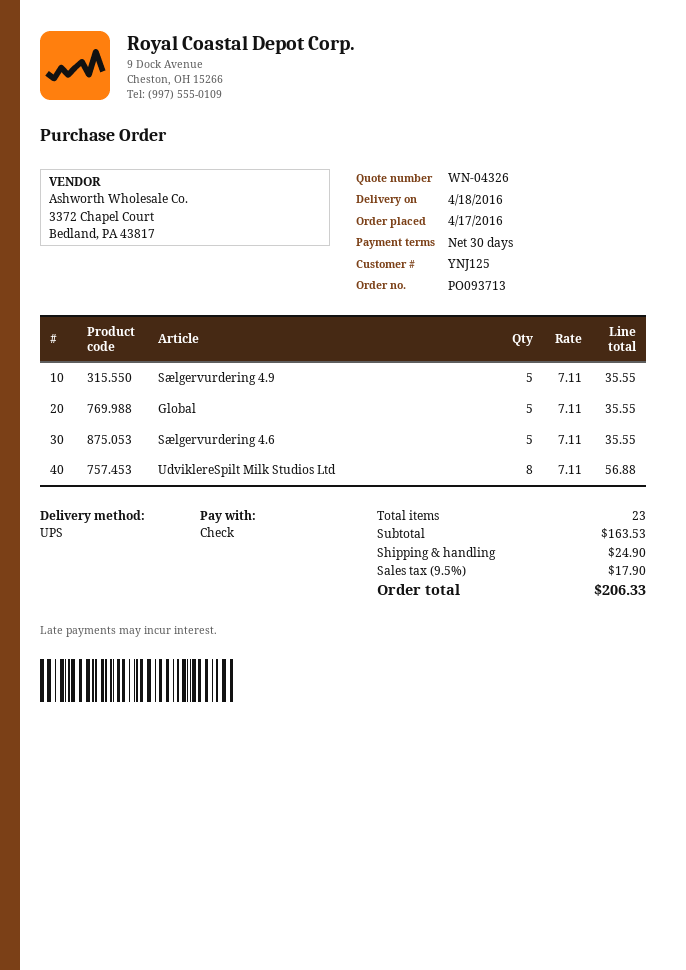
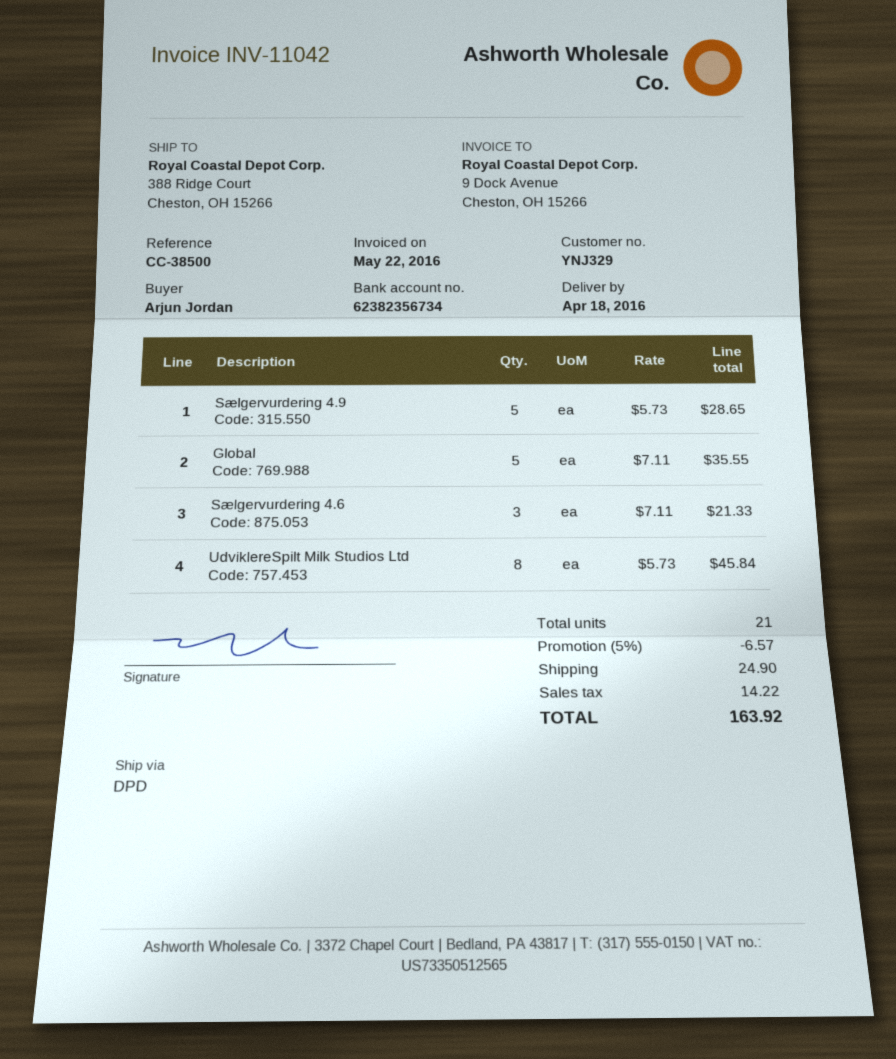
customer number: YNJ125 -> YNJ329
shipping method: UPS -> DPD
Sælgervurdering 4.9: 5 x 7.11 = 35.55 -> 5 x 5.73 = 28.65
Sælgervurdering 4.6: 5 x 7.11 = 35.55 -> 3 x 7.11 = 21.33
UdviklereSpilt Milk Studios Ltd: 8 x 7.11 = 56.88 -> 8 x 5.73 = 45.84
total quantity: 23 -> 21
discount: none -> 5% = 6.57
tax: 17.90 -> 14.22
total: 206.33 -> 163.92

